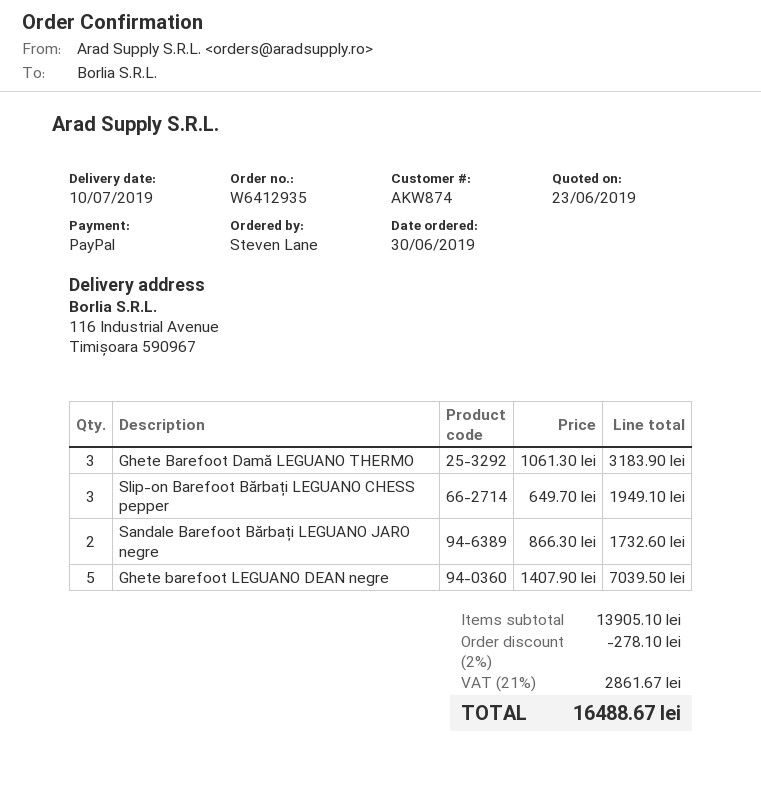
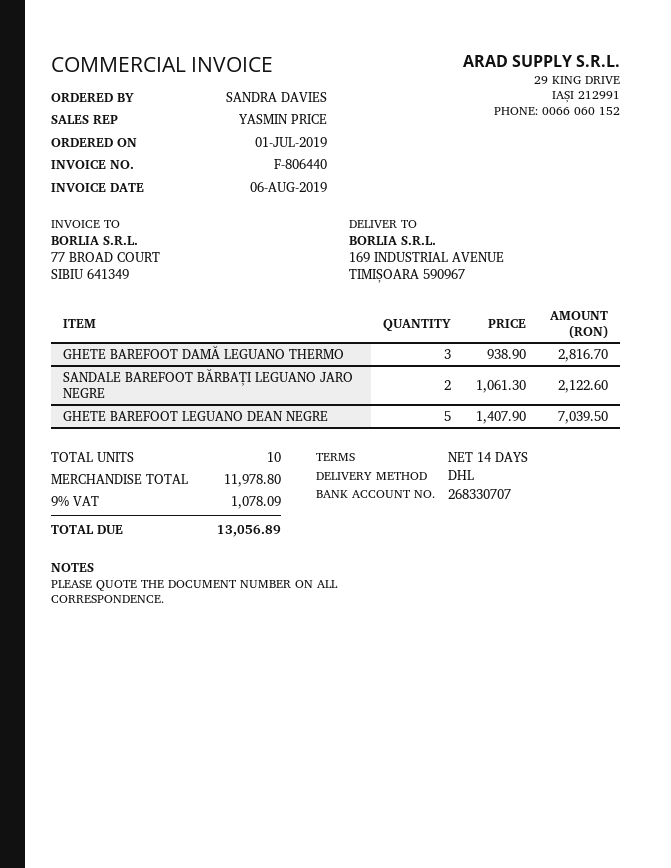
order date: 2019-06-30 -> 2019-07-01
ordered by: Steven Lane -> SANDRA DAVIES
ship to: 116 Industrial Avenue, Timișoara 590967 -> 169 INDUSTRIAL AVENUE, TIMIȘOARA 590967
Ghete Barefoot Damă LEGUANO THERMO: 3 x 1061.30 = 3183.90 -> 3 x 938.90 = 2816.70
Slip-on Barefoot Bărbați LEGUANO CHESS pepper: 3 x 649.70 = 1949.10 -> none
Sandale Barefoot Bărbați LEGUANO JARO negre: 2 x 866.30 = 1732.60 -> 2 x 1061.30 = 2122.60
subtotal: 13905.10 -> 11978.80
discount: 2% = 278.10 -> none
tax: 21% = 2861.67 -> 9% = 1078.09
total: 16488.67 -> 13056.89

